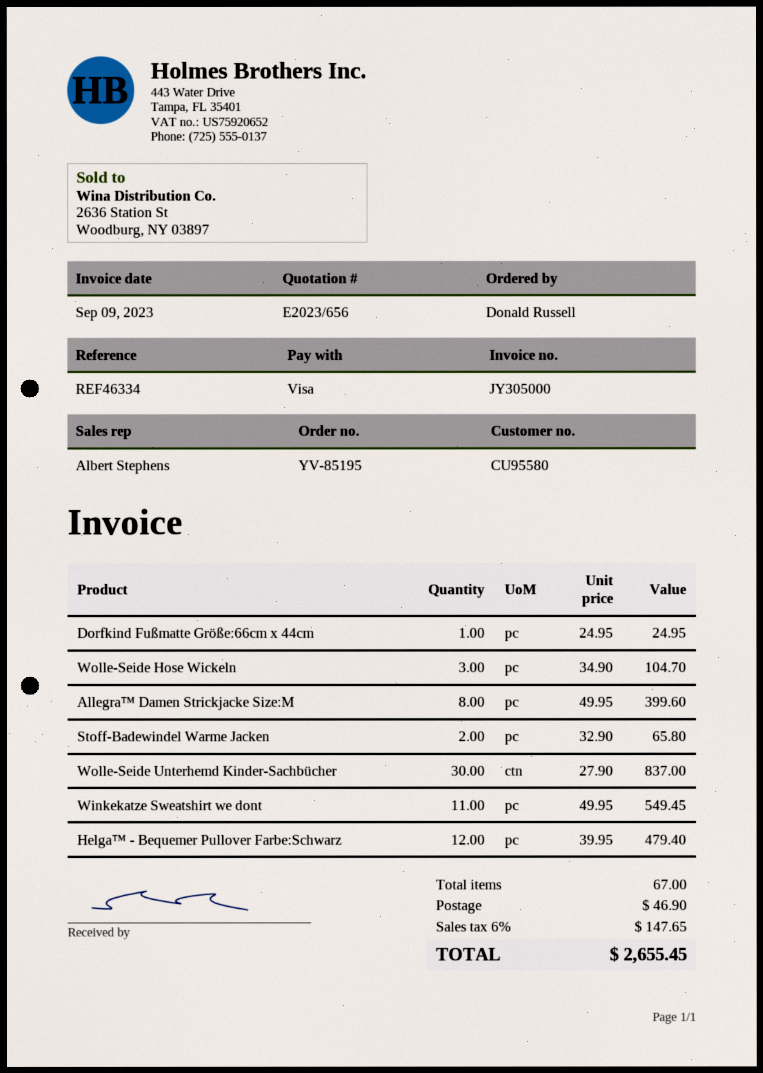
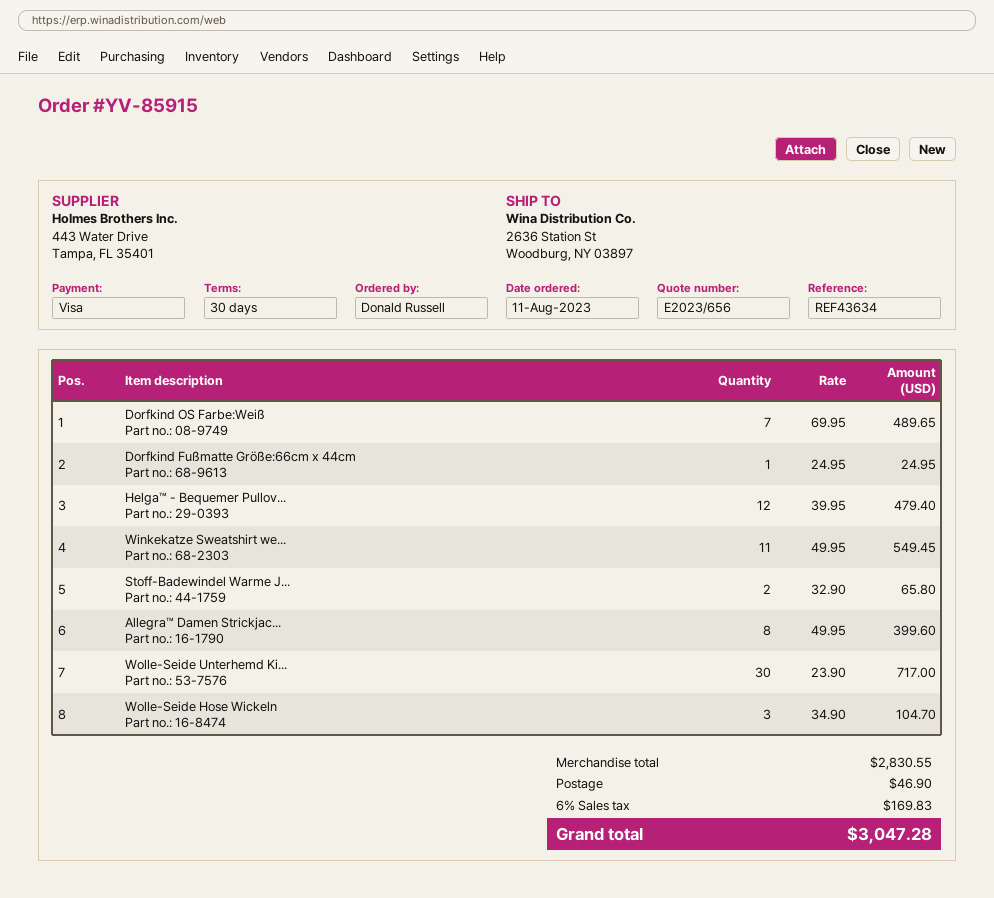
order number: YV-85195 -> YV-85915
reference: REF46334 -> REF43634
Wolle-Seide Unterhemd Kinder-Sachbücher: 30 x 27.90 = 837.00 -> 30 x 23.90 = 717.00
Dorfkind OS Farbe:Weiß: none -> 7 x 69.95 = 489.65
tax: 6% = 147.65 -> 6% = 169.83
total: 2655.45 -> 3047.28

